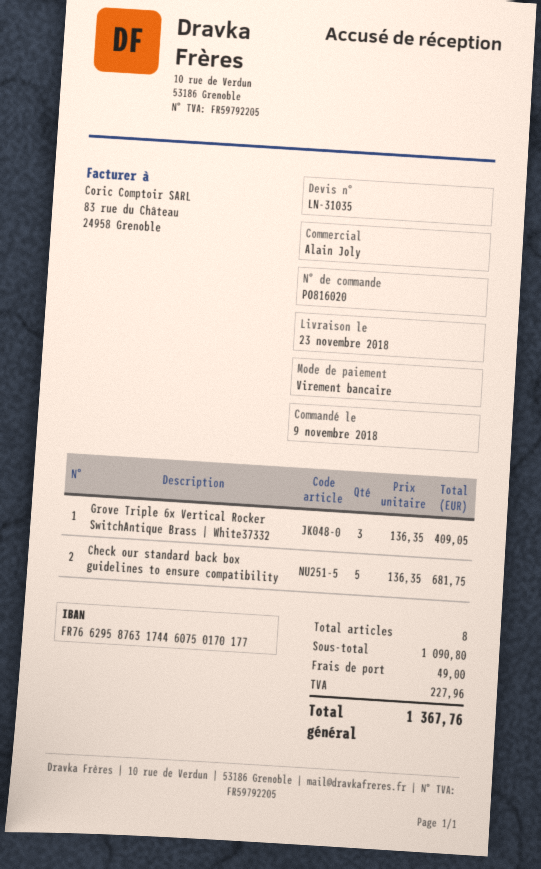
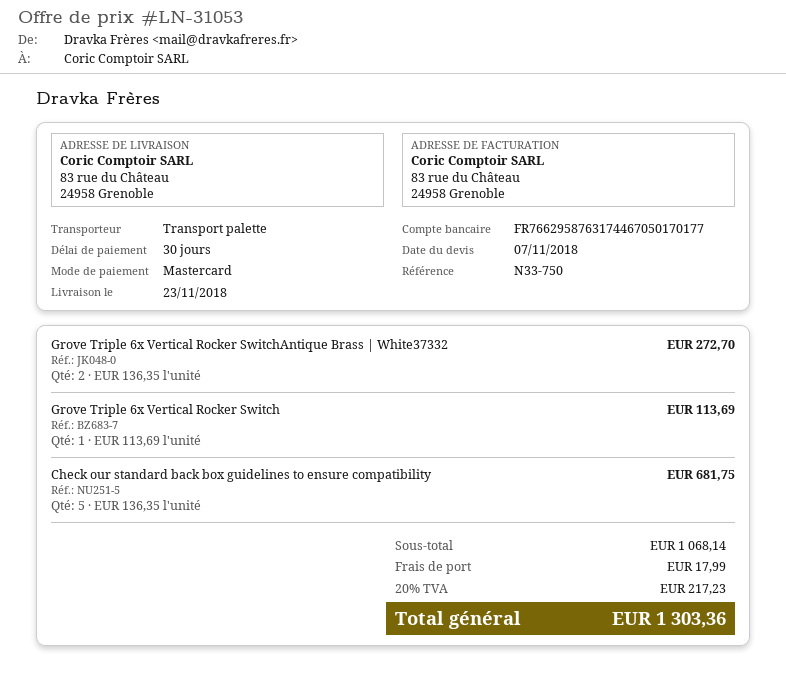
quote number: LN-31035 -> LN-31053
payment method: bank transfer -> Mastercard
bank account: FR7662958763174460750170177 -> FR7662958763174467050170177
Grove Triple 6x Vertical Rocker SwitchAntique Brass | White37332: 3 x 136.35 = 409.05 -> 2 x 136.35 = 272.70
Grove Triple 6x Vertical Rocker Switch: none -> 1 x 113.69 = 113.69
subtotal: 1090.80 -> 1068.14
shipping: 49.00 -> 17.99
tax: 227.96 -> 217.23
total: 1367.76 -> 1303.36

